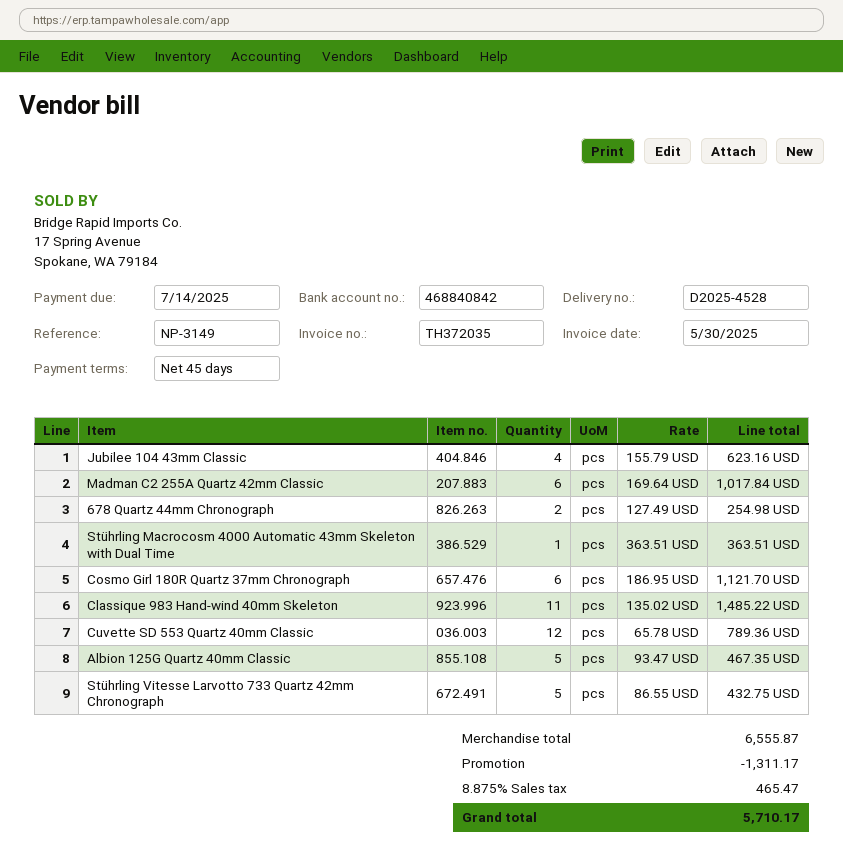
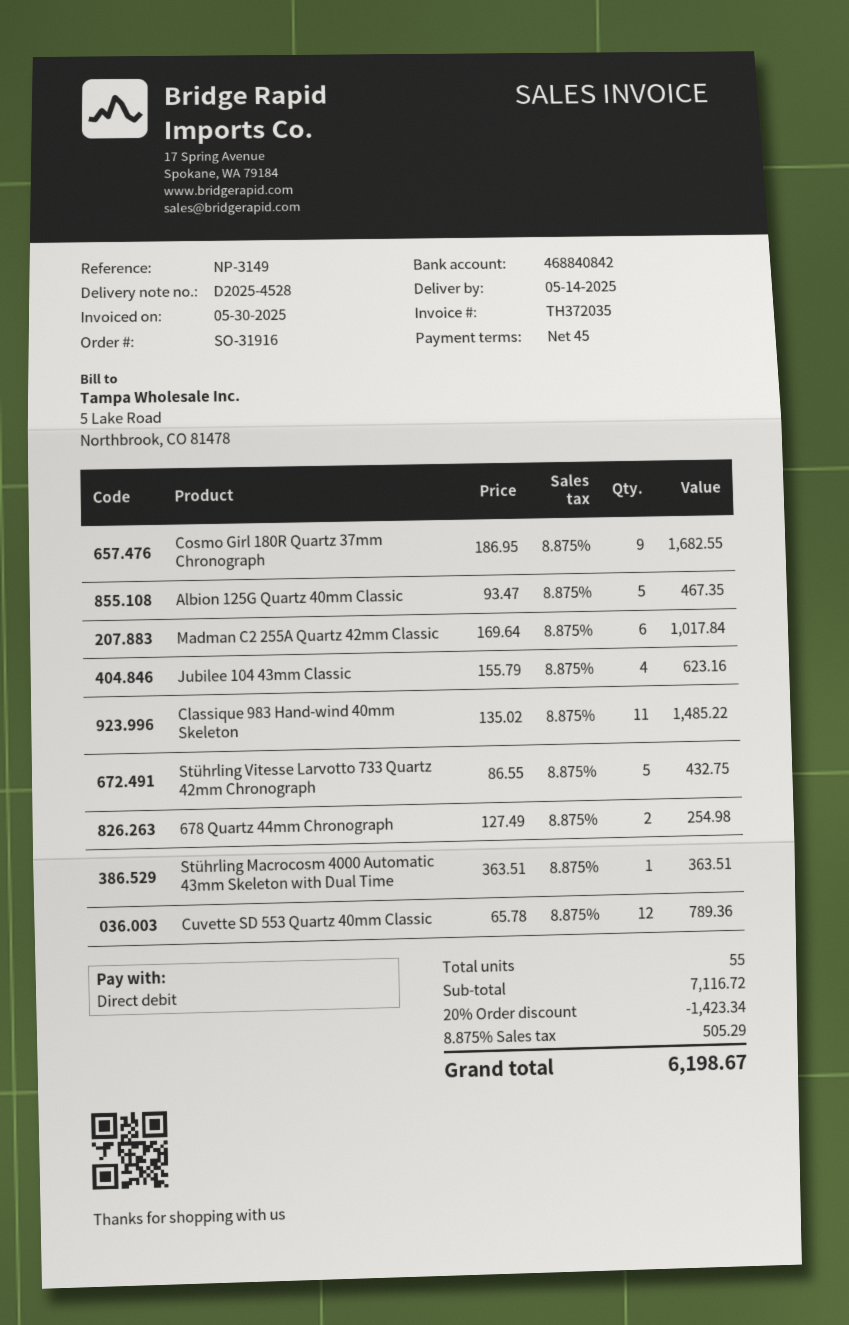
Cosmo Girl 180R Quartz 37mm Chronograph: 6 x 186.95 = 1121.70 -> 9 x 186.95 = 1682.55
subtotal: 6555.87 -> 7116.72
discount: 1311.17 -> 1423.34
tax: 8.875% = 465.47 -> 8.875% = 505.29
total: 5710.17 -> 6198.67

